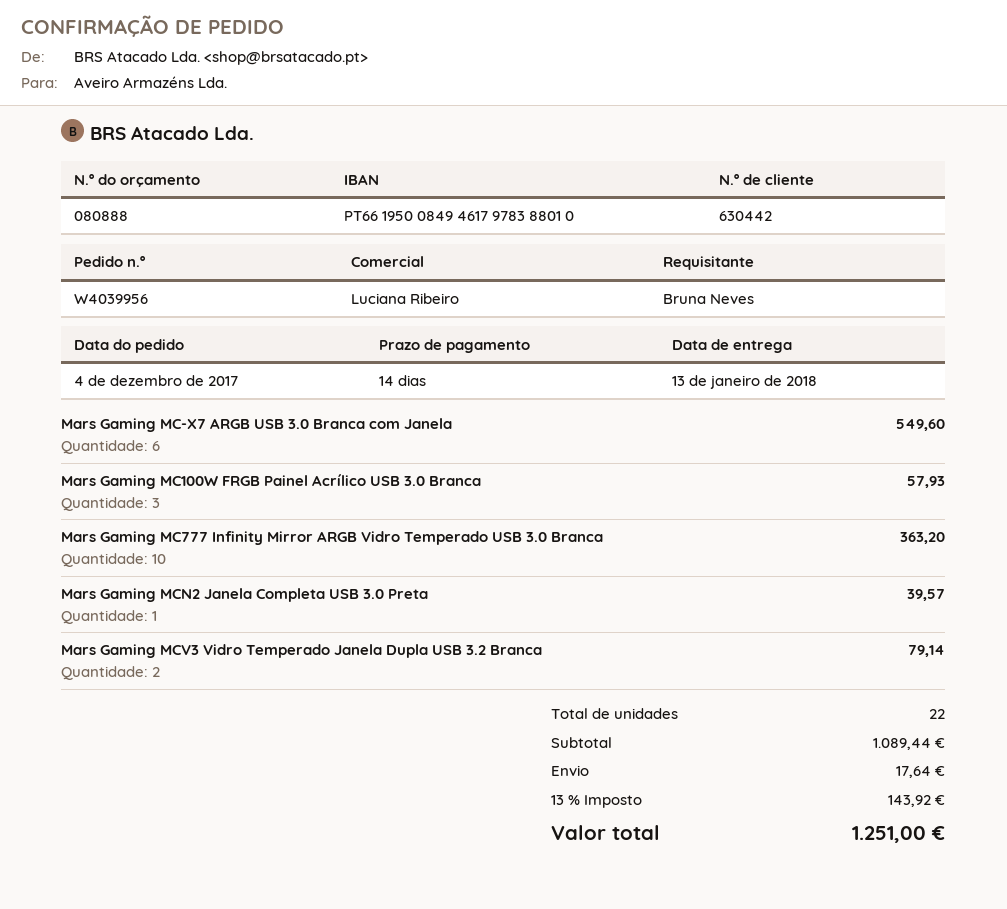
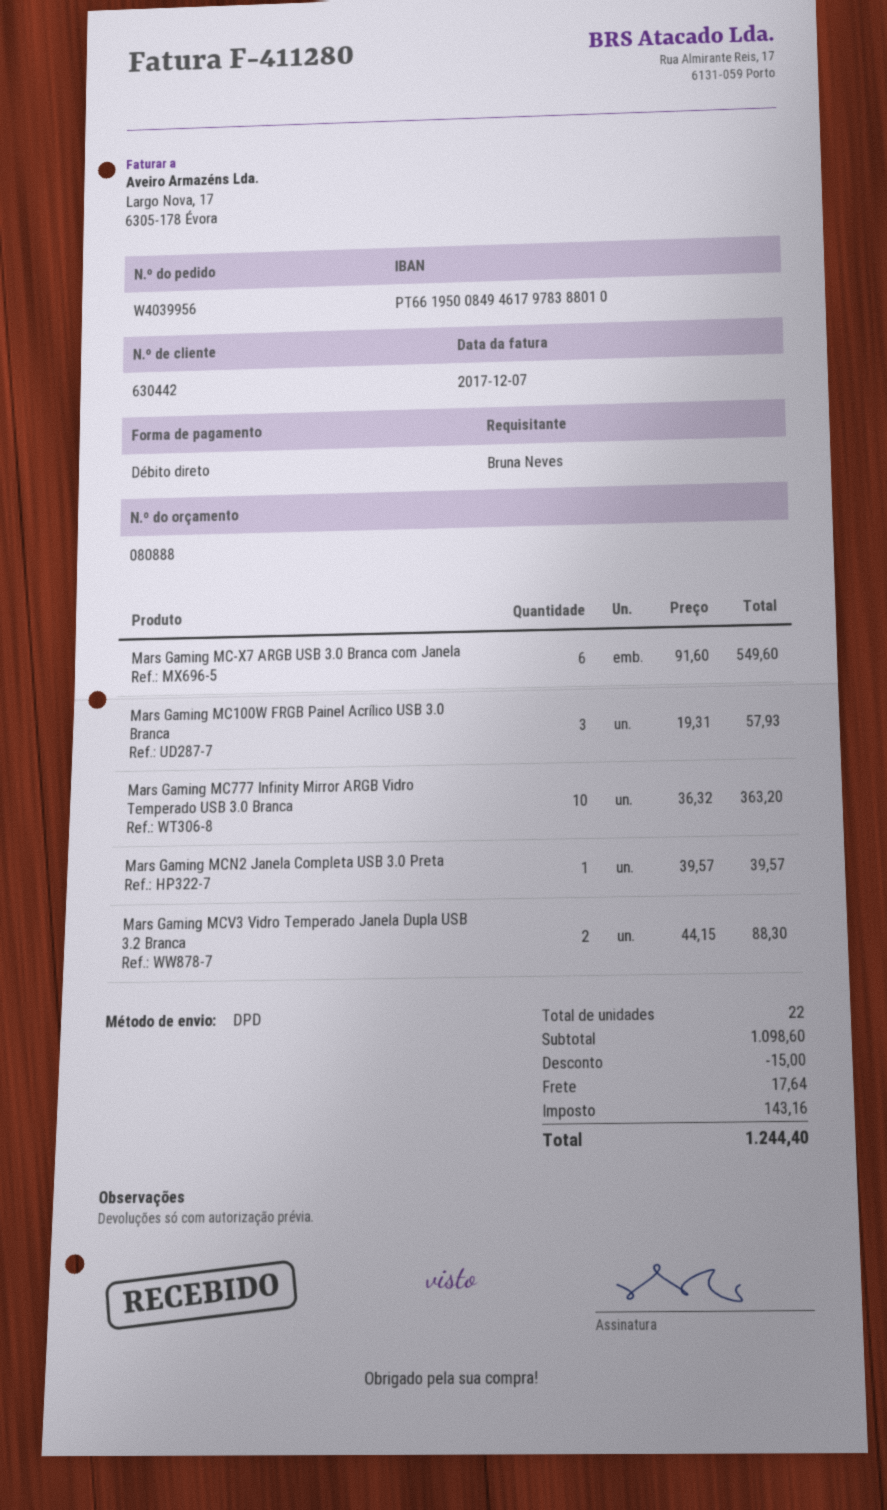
Mars Gaming MCV3 Vidro Temperado Janela Dupla USB 3.2 Branca: 2 for 79.14 -> 2 for 88.30
subtotal: 1089.44 -> 1098.60
discount: none -> 15.00
tax: 143.92 -> 143.16
total: 1251.00 -> 1244.40

